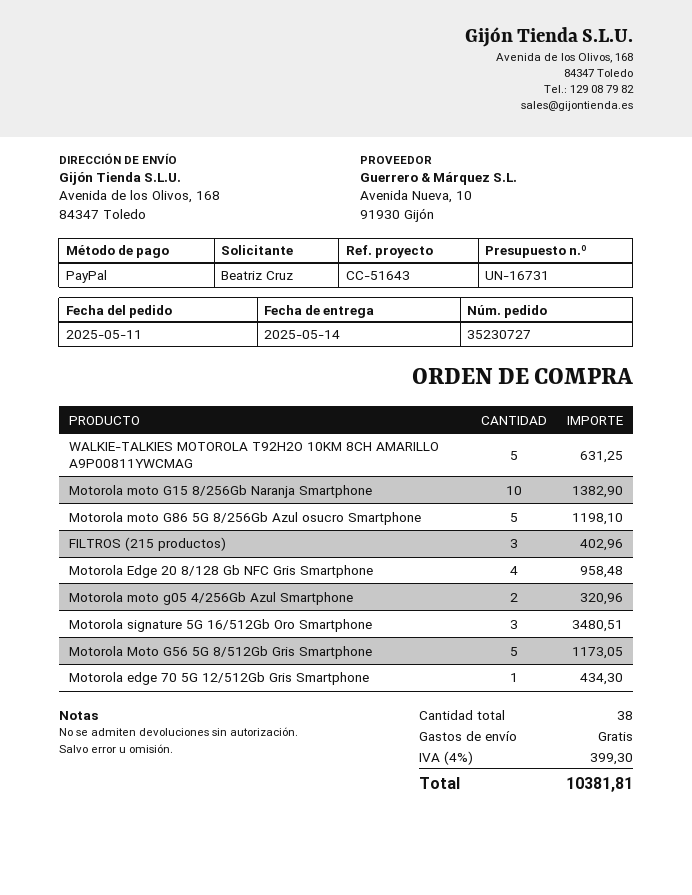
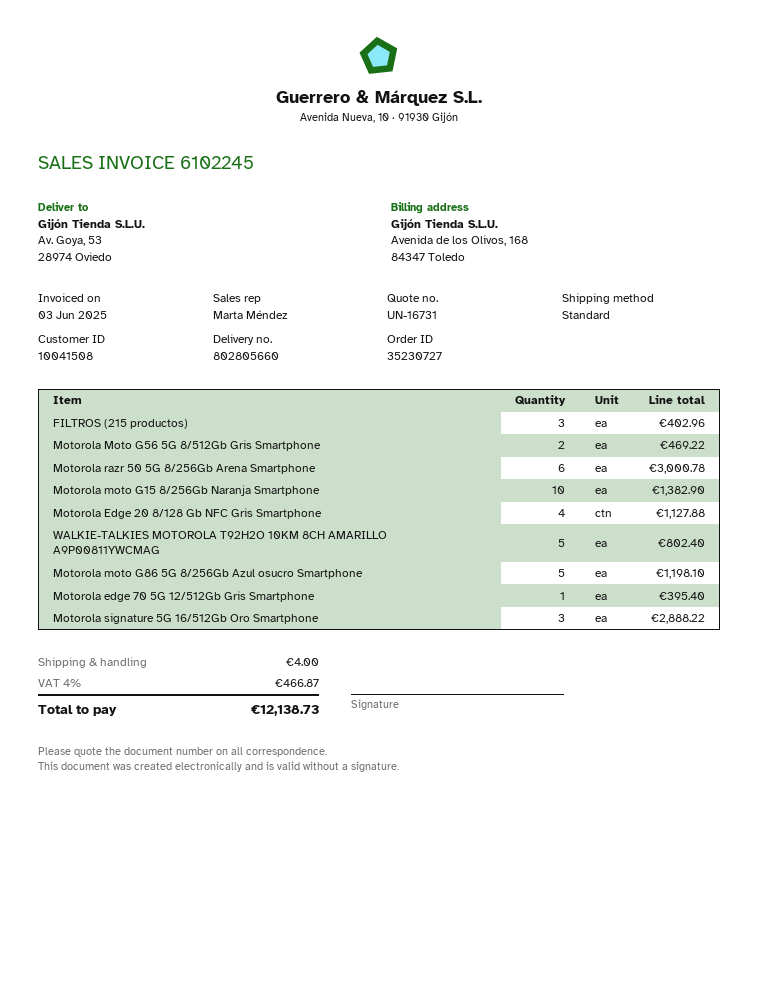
ship to: Avenida de los Olivos, 168, 84347 Toledo -> Av. Goya, 53, 28974 Oviedo
WALKIE-TALKIES MOTOROLA T92H2O 10KM 8CH AMARILLO A9P00811YWCMAG: 5 for 631.25 -> 5 for 802.40
Motorola Edge 20 8/128 Gb NFC Gris Smartphone: 4 for 958.48 -> 4 for 1127.88
Motorola moto g05 4/256Gb Azul Smartphone: 2 for 320.96 -> none
Motorola signature 5G 16/512Gb Oro Smartphone: 3 for 3480.51 -> 3 for 2888.22
Motorola Moto G56 5G 8/512Gb Gris Smartphone: 5 for 1173.05 -> 2 for 469.22
Motorola edge 70 5G 12/512Gb Gris Smartphone: 1 for 434.30 -> 1 for 395.40
Motorola razr 50 5G 8/256Gb Arena Smartphone: none -> 6 for 3000.78
shipping: 0.00 -> 4.00
tax: 4% = 399.30 -> 4% = 466.87
total: 10381.81 -> 12138.73

